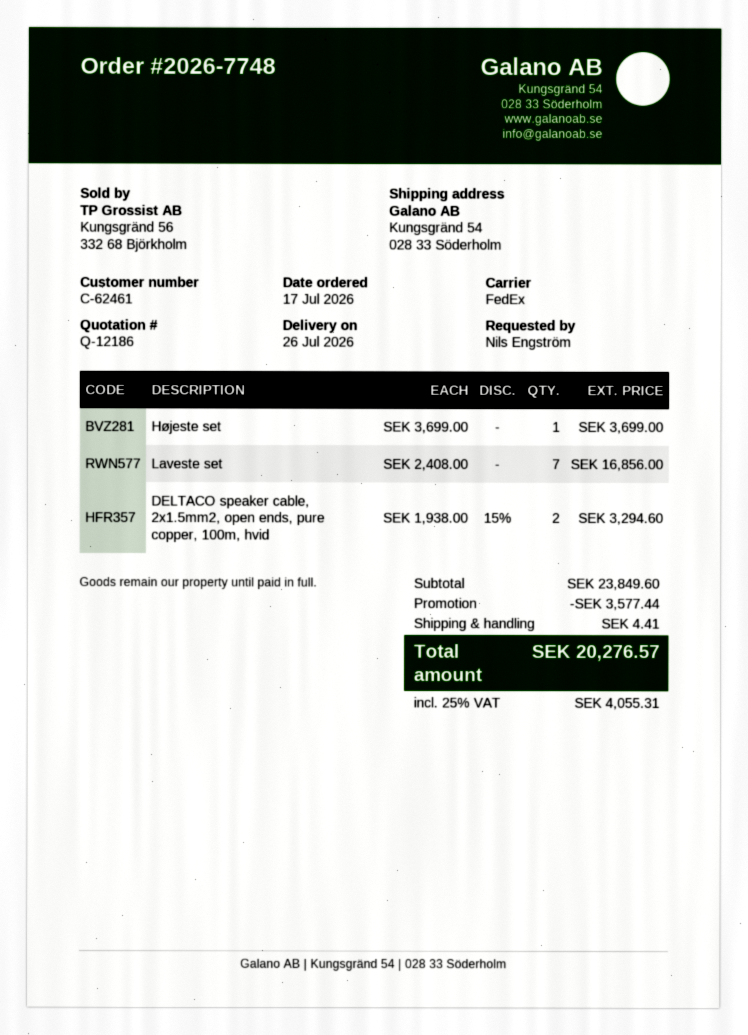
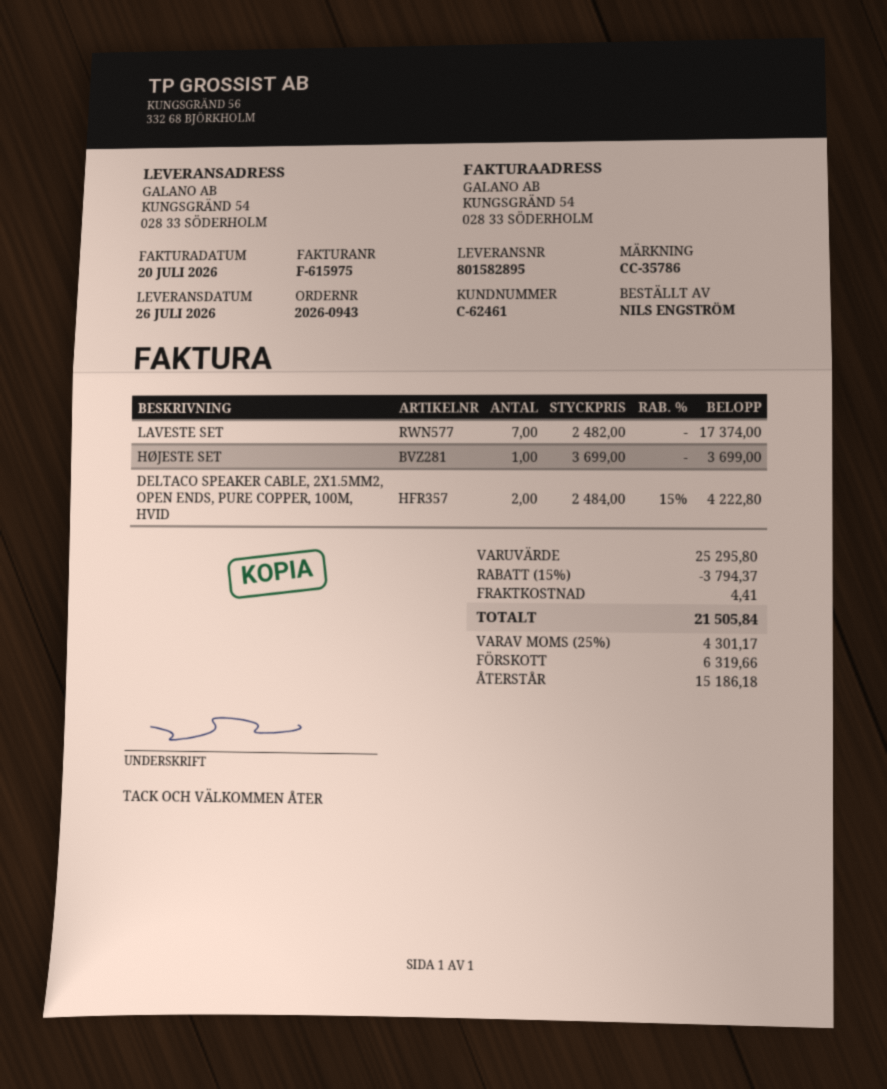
order number: 2026-7748 -> 2026-0943
Laveste set: 7 x 2408.00 = 16856.00 -> 7 x 2482.00 = 17374.00
DELTACO speaker cable, 2x1.5mm2, open ends, pure copper, 100m, hvid: 2 x 1938.00 - 15% = 3294.60 -> 2 x 2484.00 - 15% = 4222.80
subtotal: 23849.60 -> 25295.80
discount: 3577.44 -> 3794.37
tax: 25% = 4055.31 -> 25% = 4301.17
total: 20276.57 -> 21505.84

